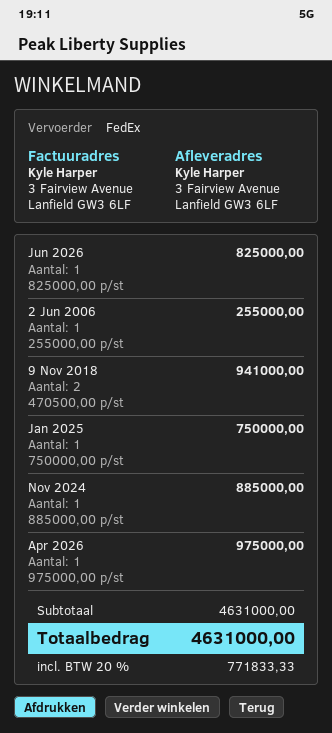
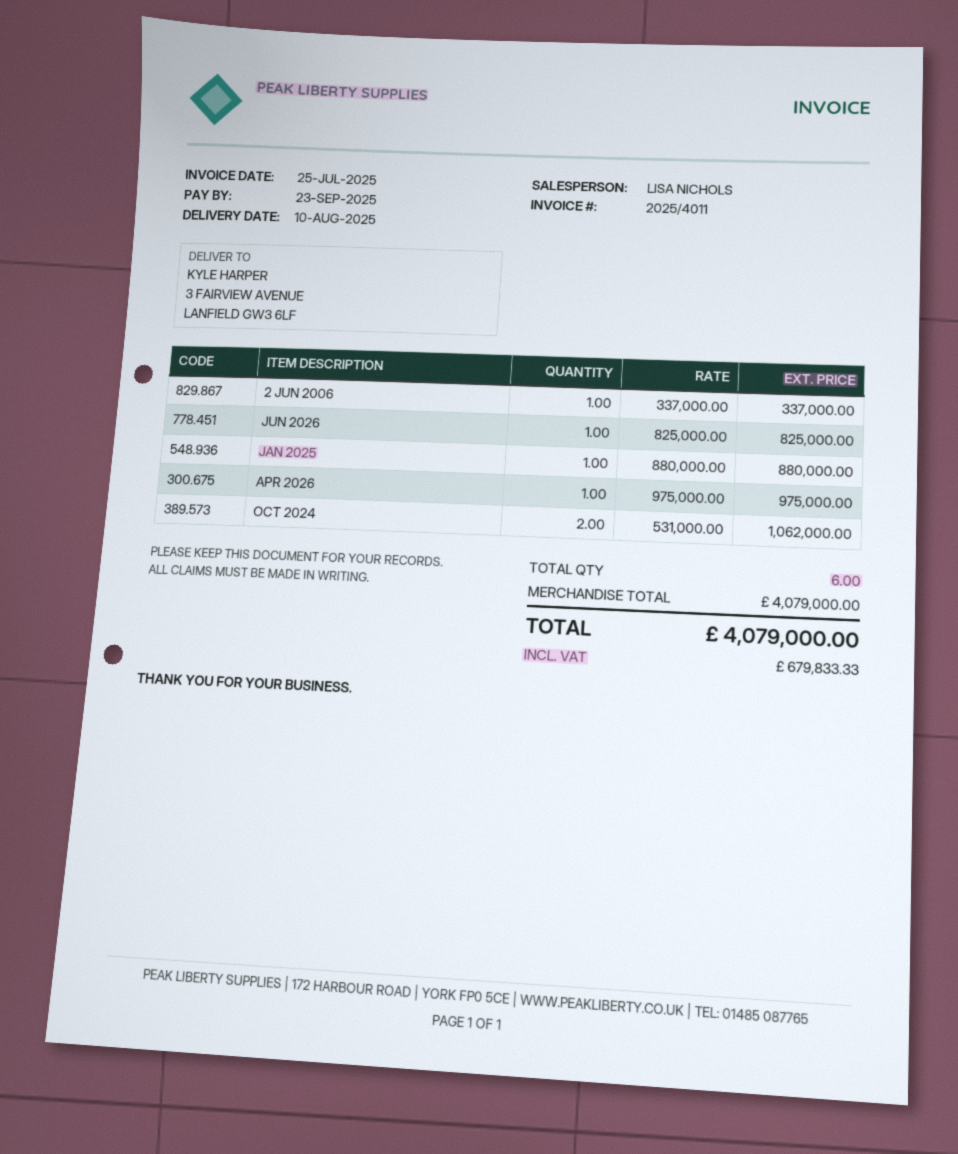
2 Jun 2006: 1 x 255000.00 = 255000.00 -> 1 x 337000.00 = 337000.00
9 Nov 2018: 2 x 470500.00 = 941000.00 -> none
Jan 2025: 1 x 750000.00 = 750000.00 -> 1 x 880000.00 = 880000.00
Nov 2024: 1 x 885000.00 = 885000.00 -> none
OCT 2024: none -> 2 x 531000.00 = 1062000.00
subtotal: 4631000.00 -> 4079000.00
tax: 771833.33 -> 679833.33
total: 4631000.00 -> 4079000.00

